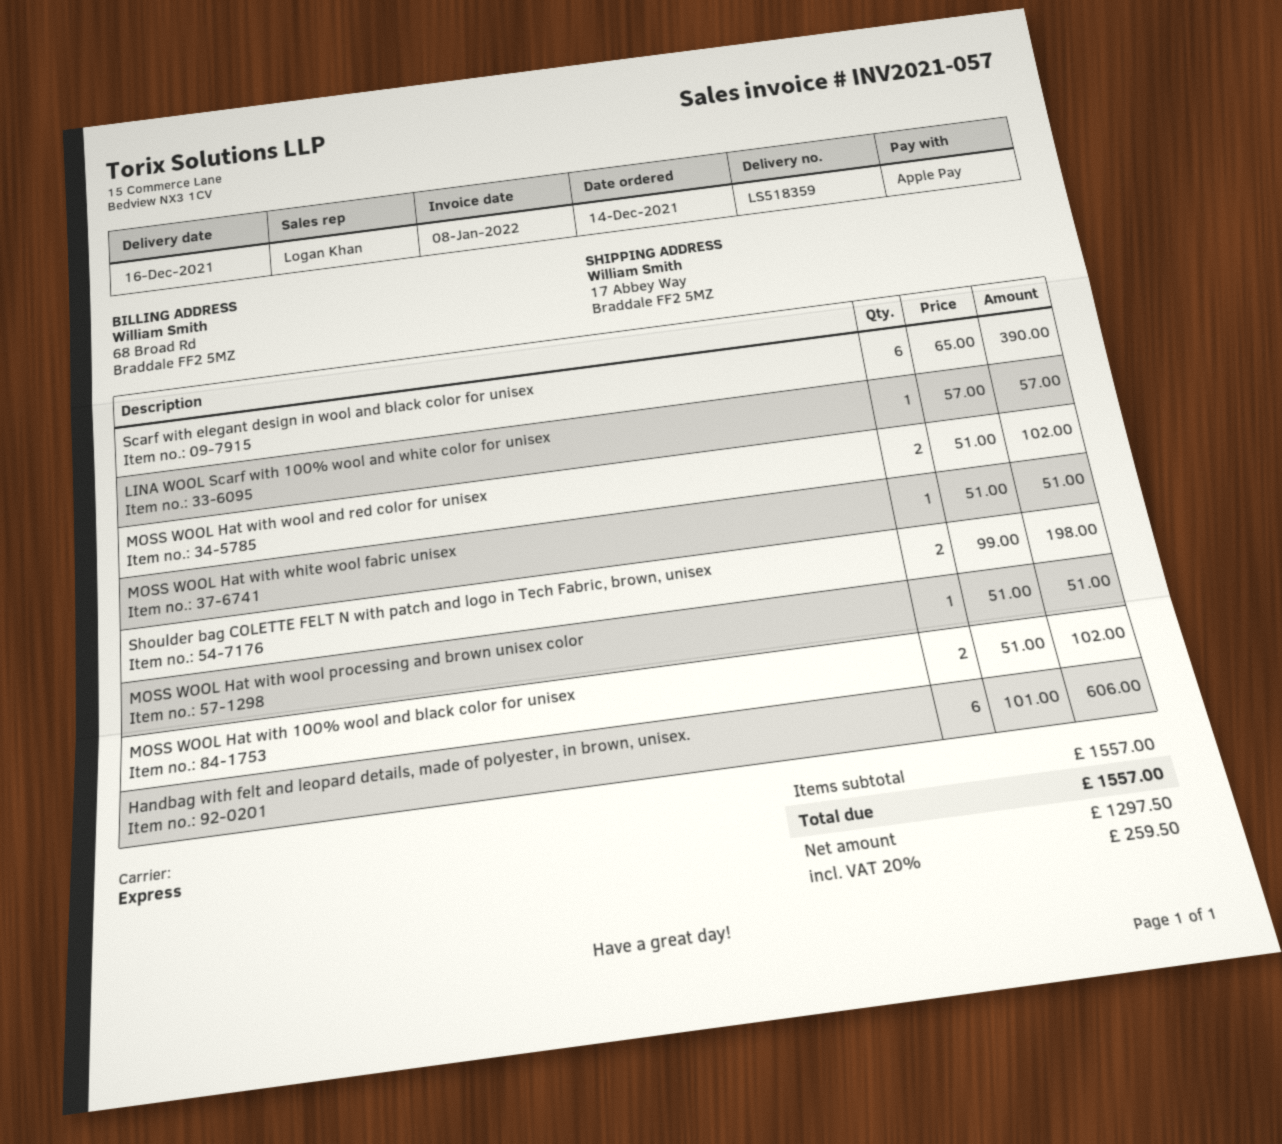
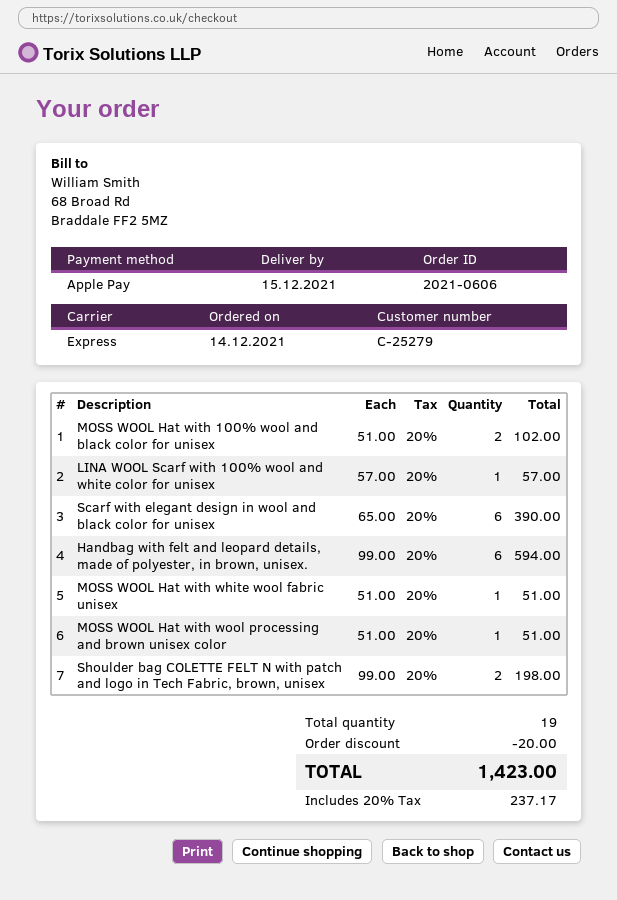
delivery date: 2021-12-16 -> 2021-12-15
MOSS WOOL Hat with wool and red color for unisex: 2 x 51.00 = 102.00 -> none
Handbag with felt and leopard details, made of polyester, in brown, unisex.: 6 x 101.00 = 606.00 -> 6 x 99.00 = 594.00
discount: none -> 20.00
tax: 20% = 259.50 -> 20% = 237.17
total: 1557.00 -> 1423.00

